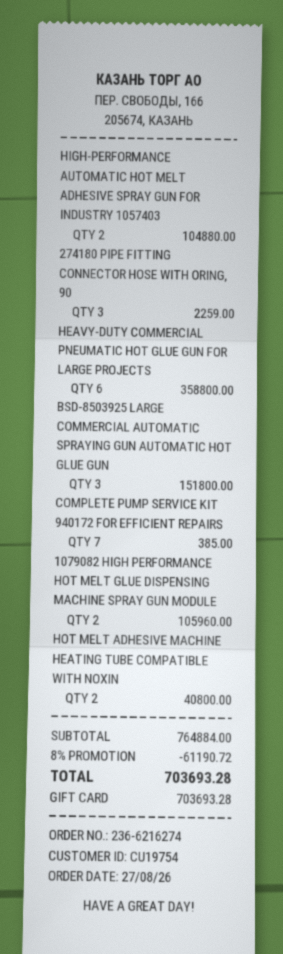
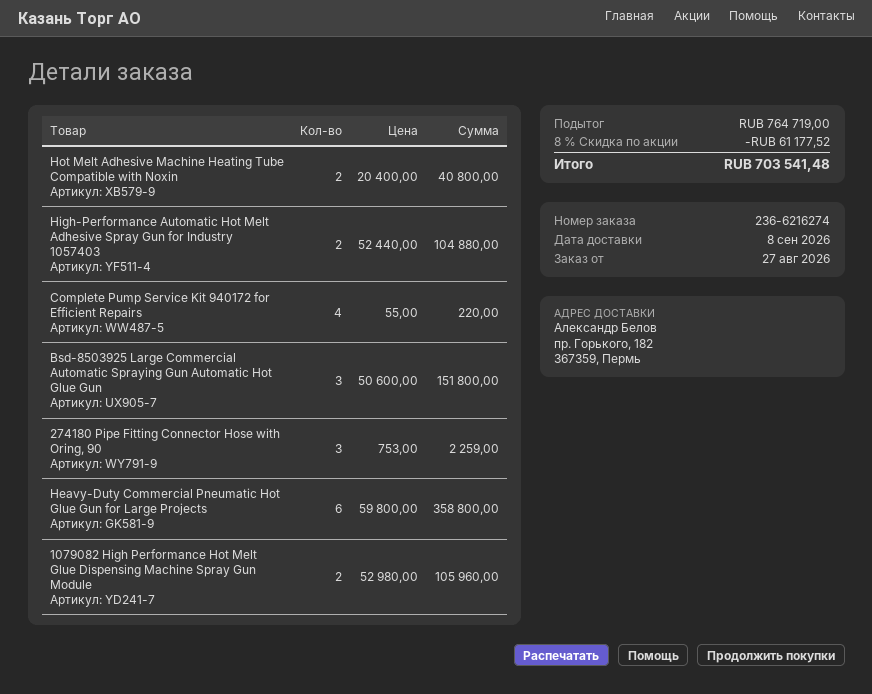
COMPLETE PUMP SERVICE KIT 940172 FOR EFFICIENT REPAIRS: 7 for 385.00 -> 4 for 220.00
subtotal: 764884.00 -> 764719.00
discount: 8% = 61190.72 -> 8% = 61177.52
total: 703693.28 -> 703541.48

